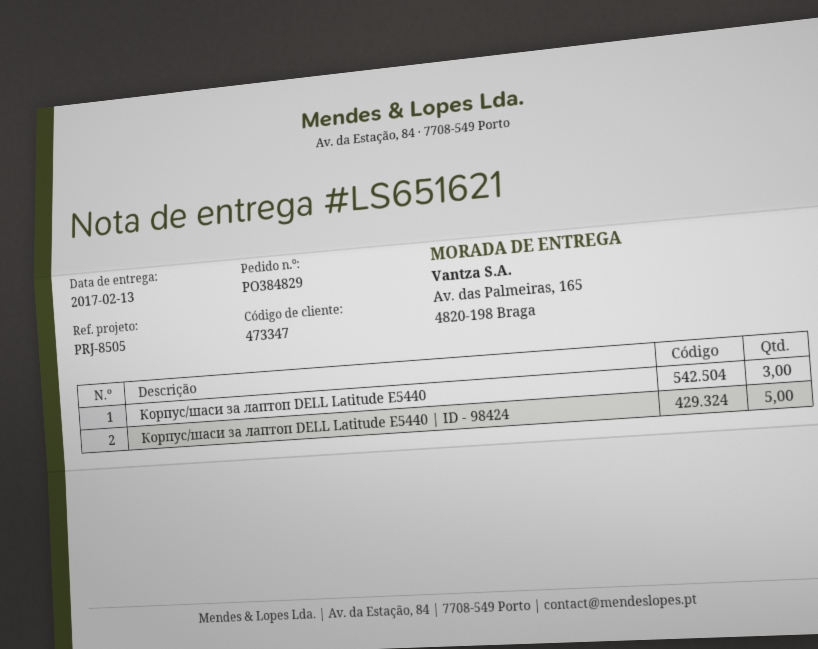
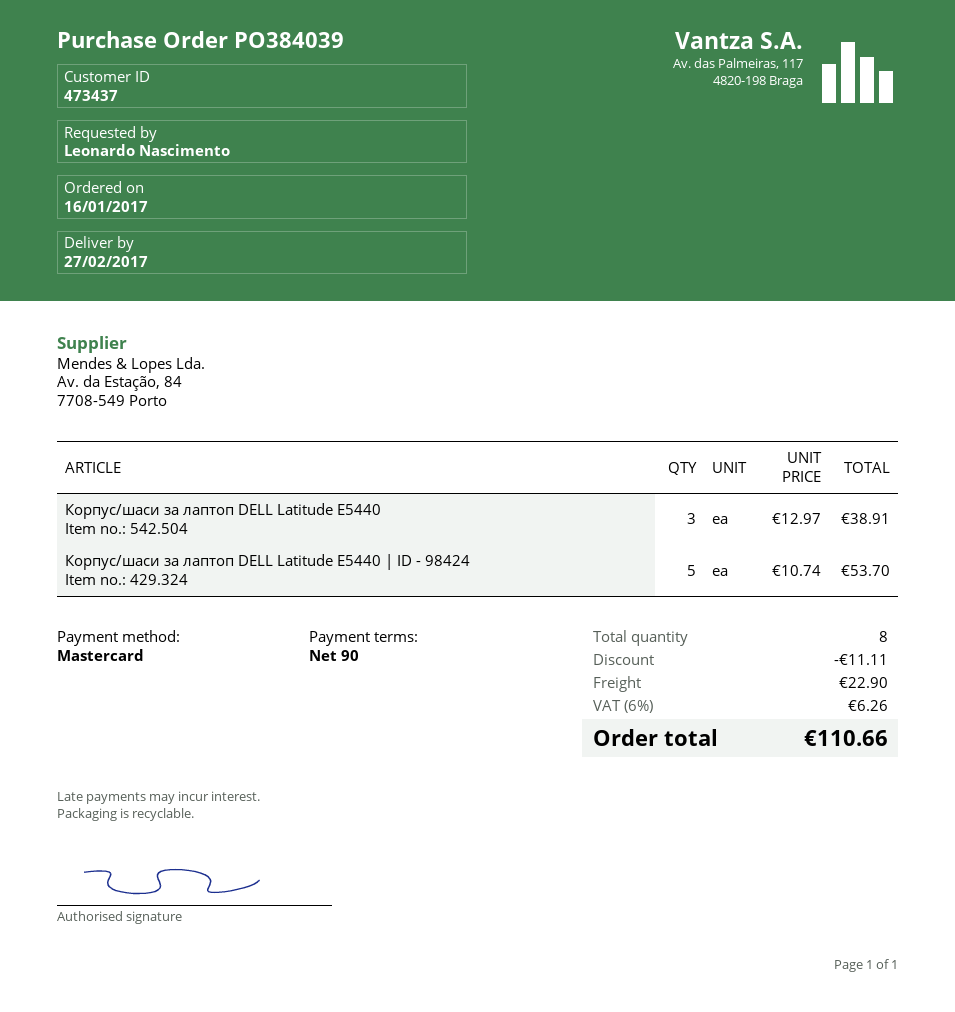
order number: PO384829 -> PO384039
delivery date: 2017-02-13 -> 2017-02-27
customer number: 473347 -> 473437

